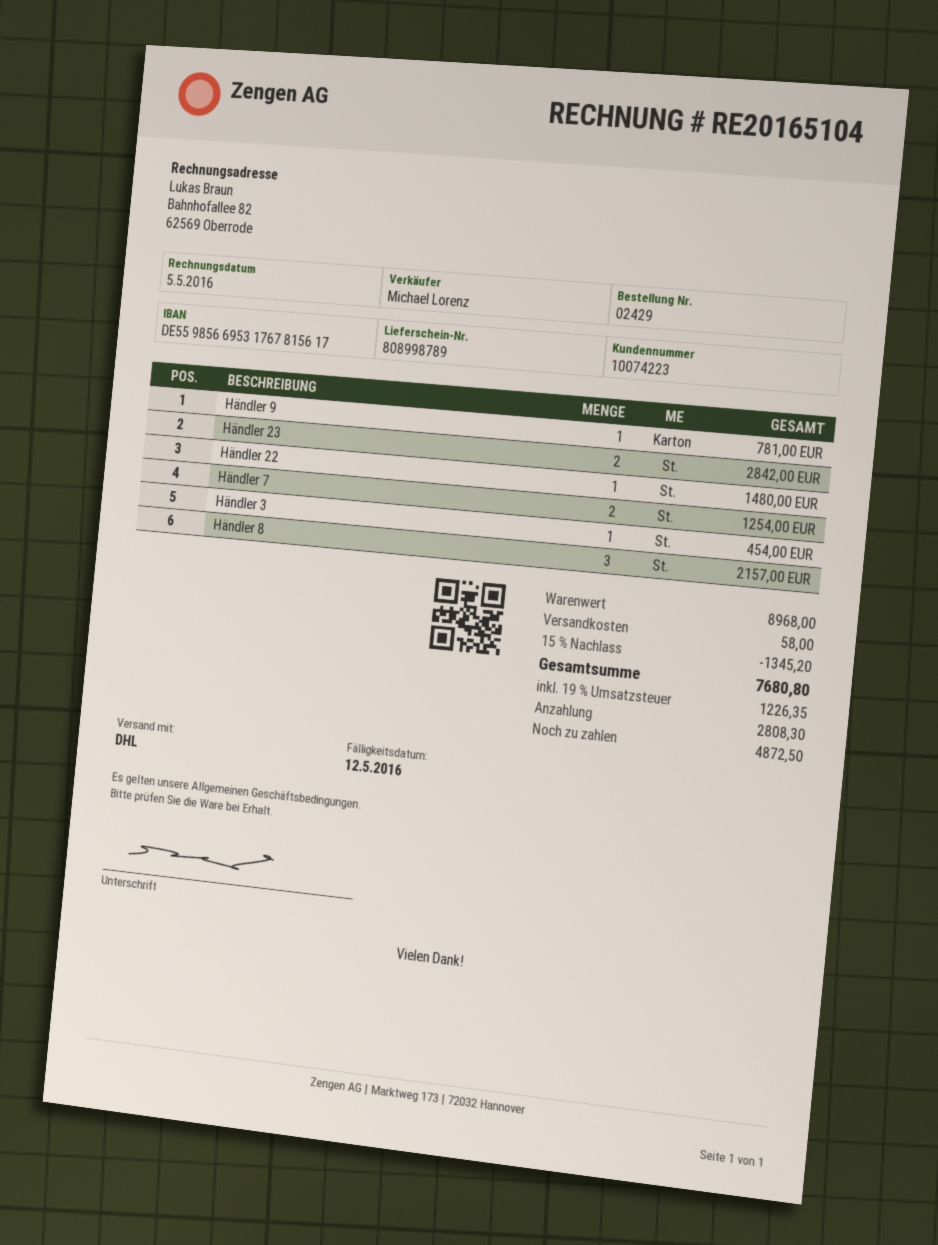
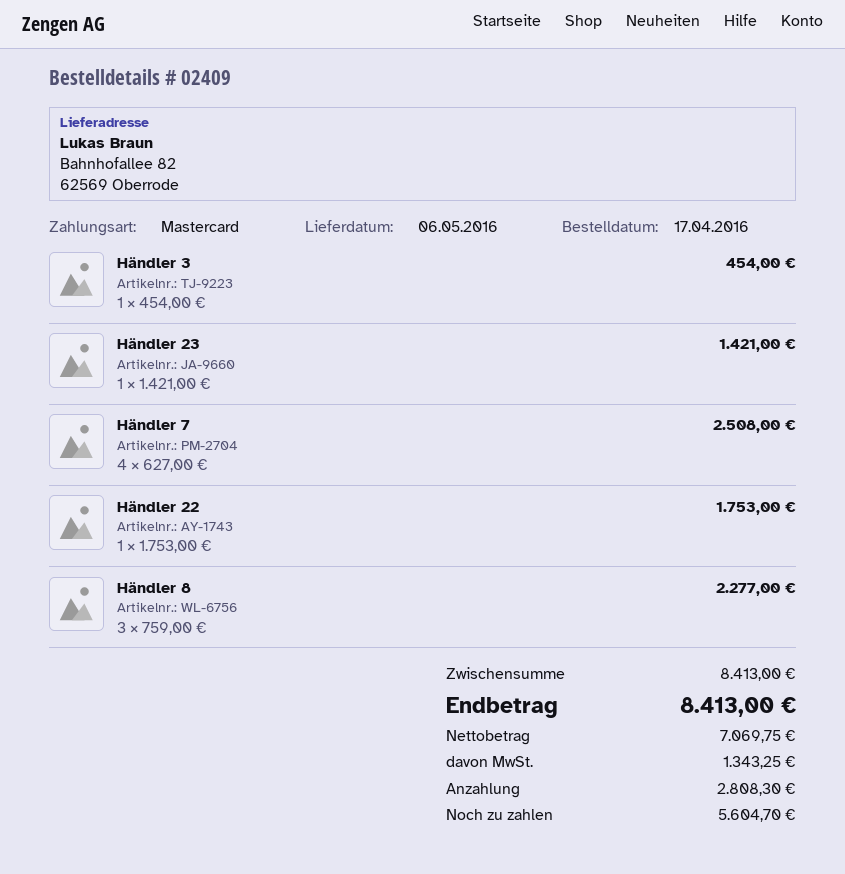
order number: 02429 -> 02409
Händler 9: 1 for 781.00 -> none
Händler 23: 2 for 2842.00 -> 1 for 1421.00
Händler 22: 1 for 1480.00 -> 1 for 1753.00
Händler 7: 2 for 1254.00 -> 4 for 2508.00
Händler 8: 3 for 2157.00 -> 3 for 2277.00
subtotal: 8968.00 -> 8413.00
discount: 15% = 1345.20 -> none
shipping: 58.00 -> none
tax: 1226.35 -> 1343.25
total: 7680.80 -> 8413.00
balance: 4872.50 -> 5604.70

